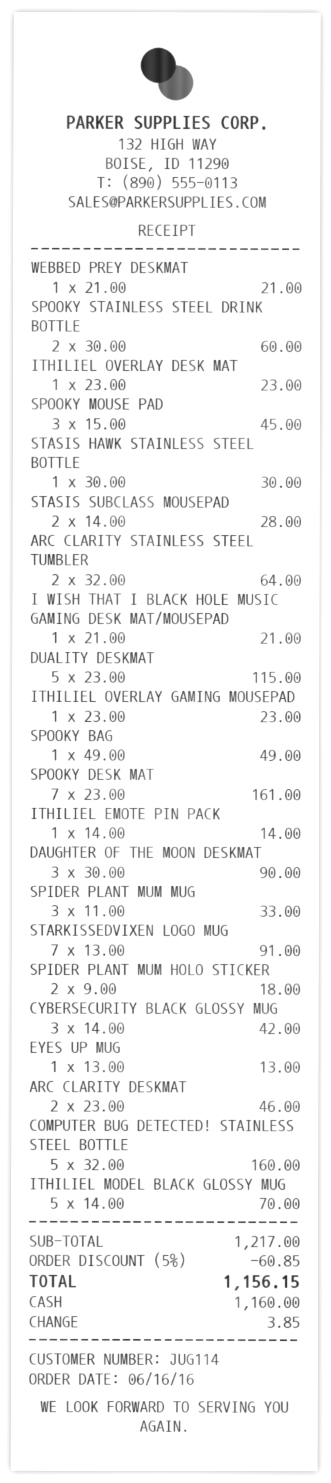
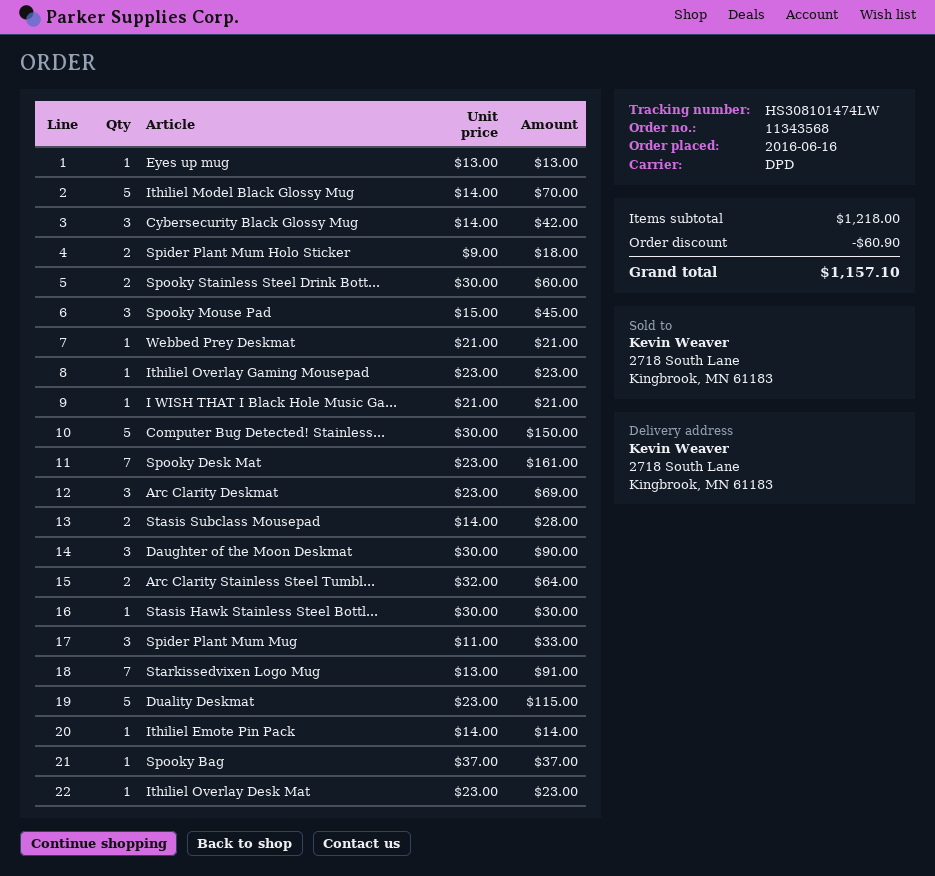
SPOOKY BAG: 1 x 49.00 = 49.00 -> 1 x 37.00 = 37.00
ARC CLARITY DESKMAT: 2 x 23.00 = 46.00 -> 3 x 23.00 = 69.00
COMPUTER BUG DETECTED! STAINLESS STEEL BOTTLE: 5 x 32.00 = 160.00 -> 5 x 30.00 = 150.00
subtotal: 1217.00 -> 1218.00
discount: 60.85 -> 60.90
total: 1156.15 -> 1157.10

